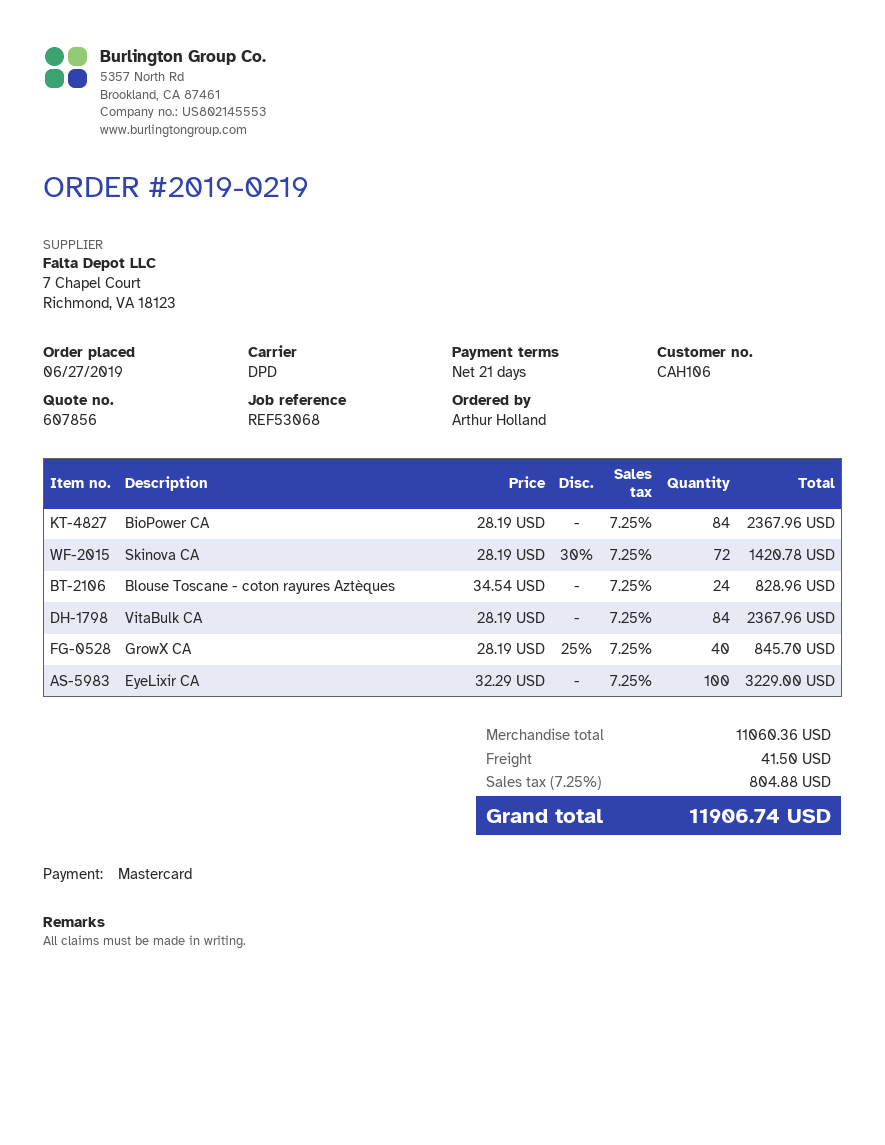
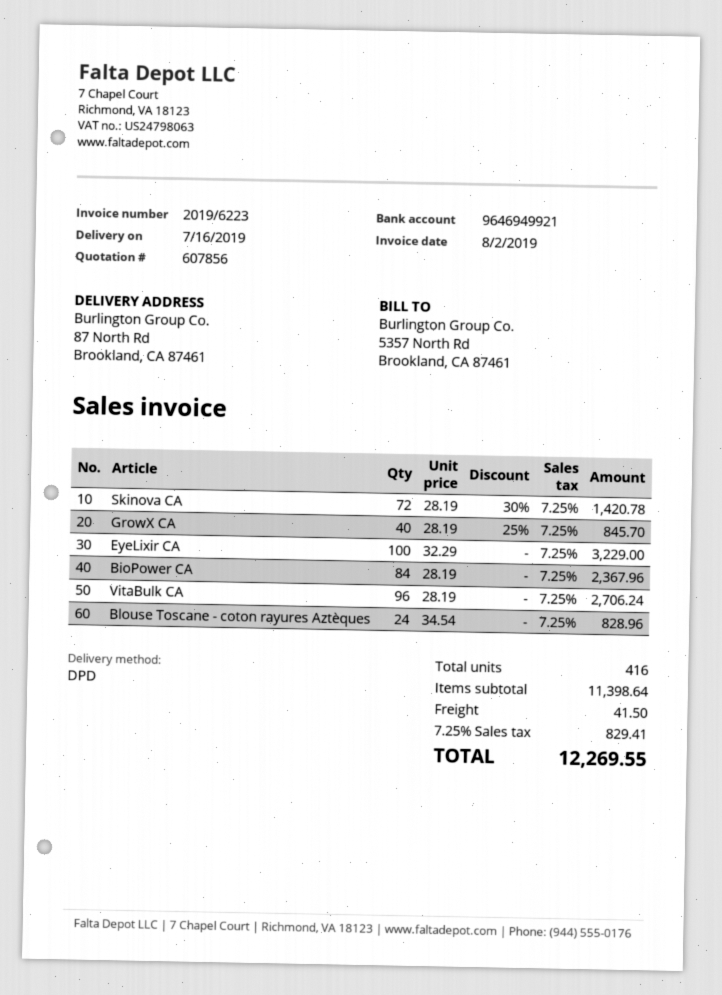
VitaBulk CA: 84 x 28.19 = 2367.96 -> 96 x 28.19 = 2706.24
subtotal: 11060.36 -> 11398.64
tax: 7.25% = 804.88 -> 7.25% = 829.41
total: 11906.74 -> 12269.55

